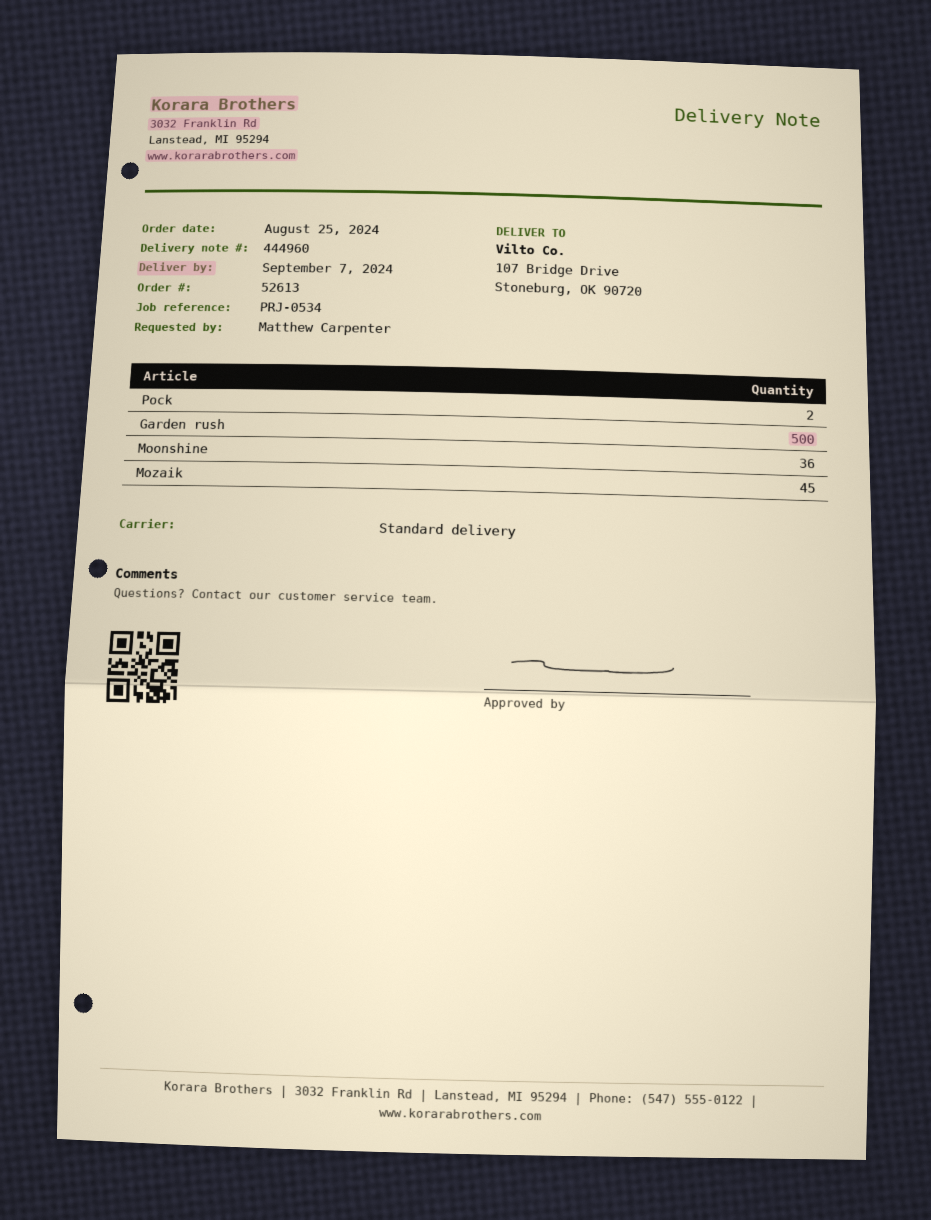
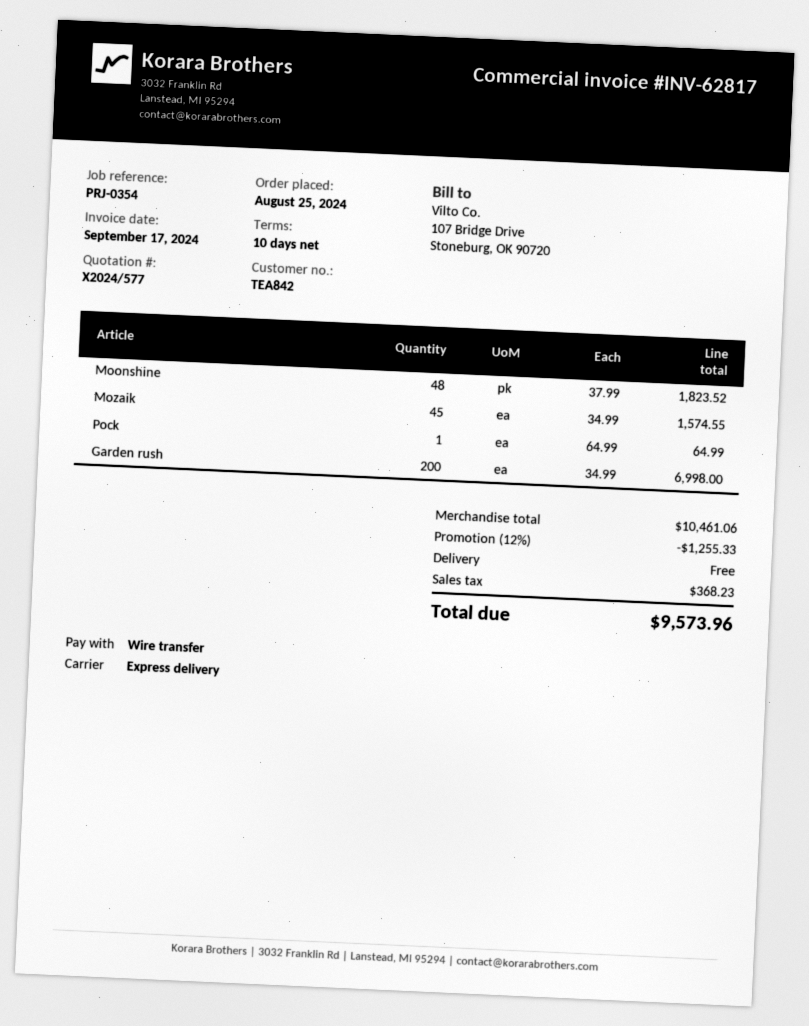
reference: PRJ-0534 -> PRJ-0354
shipping method: standard -> express
Pock: 2 -> 1
Garden rush: 500 -> 200
Moonshine: 36 -> 48

